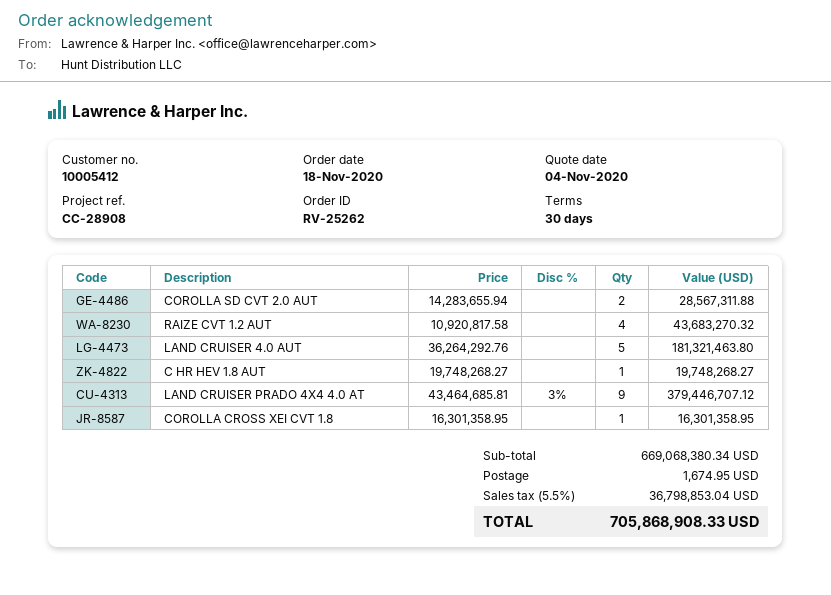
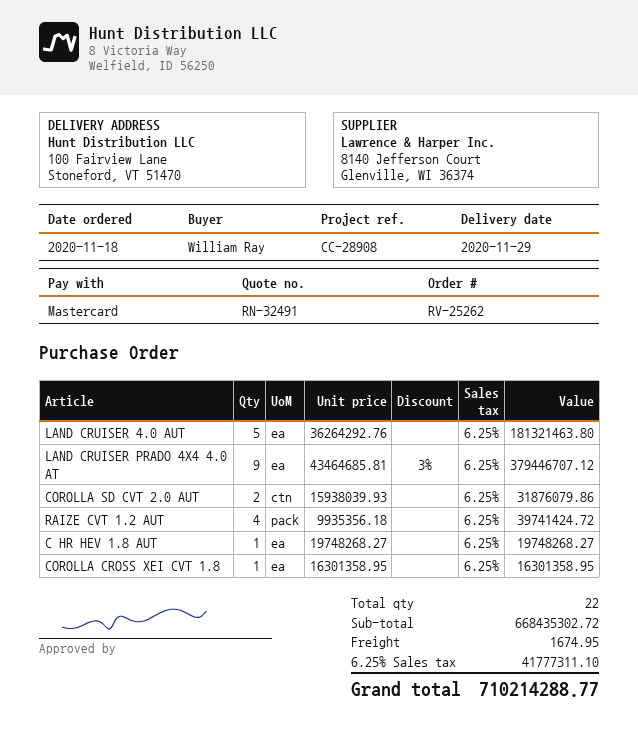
COROLLA SD CVT 2.0 AUT: 2 x 14283655.94 = 28567311.88 -> 2 x 15938039.93 = 31876079.86
RAIZE CVT 1.2 AUT: 4 x 10920817.58 = 43683270.32 -> 4 x 9935356.18 = 39741424.72
subtotal: 669068380.34 -> 668435302.72
tax: 5.5% = 36798853.04 -> 6.25% = 41777311.10
total: 705868908.33 -> 710214288.77

